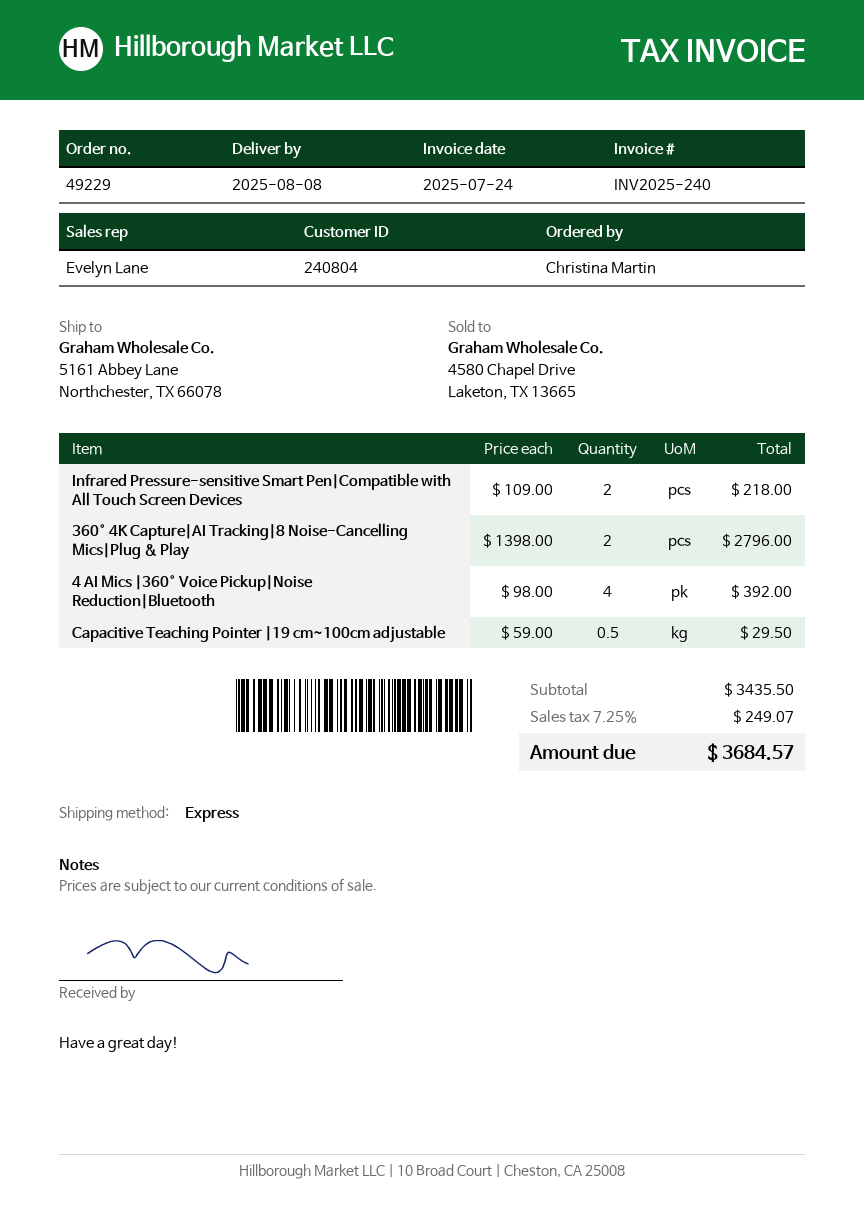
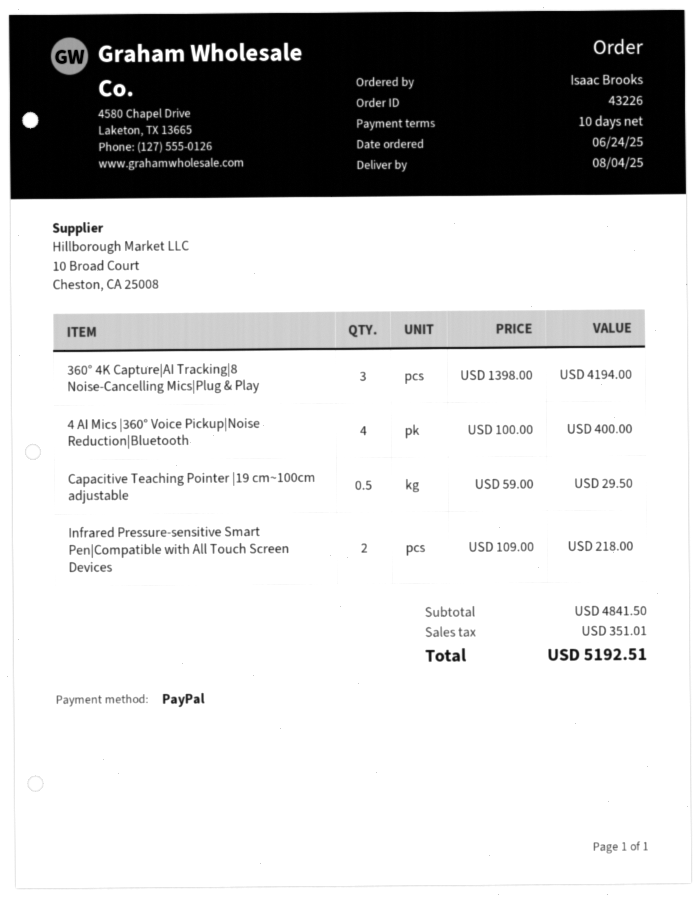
order number: 49229 -> 43226
delivery date: 2025-08-08 -> 2025-08-04
ordered by: Christina Martin -> Isaac Brooks
360° 4K Capture|AI Tracking|8 Noise-Cancelling Mics|Plug & Play: 2 x 1398.00 = 2796.00 -> 3 x 1398.00 = 4194.00
4 AI Mics |360° Voice Pickup|Noise Reduction|Bluetooth: 4 x 98.00 = 392.00 -> 4 x 100.00 = 400.00
subtotal: 3435.50 -> 4841.50
tax: 249.07 -> 351.01
total: 3684.57 -> 5192.51

